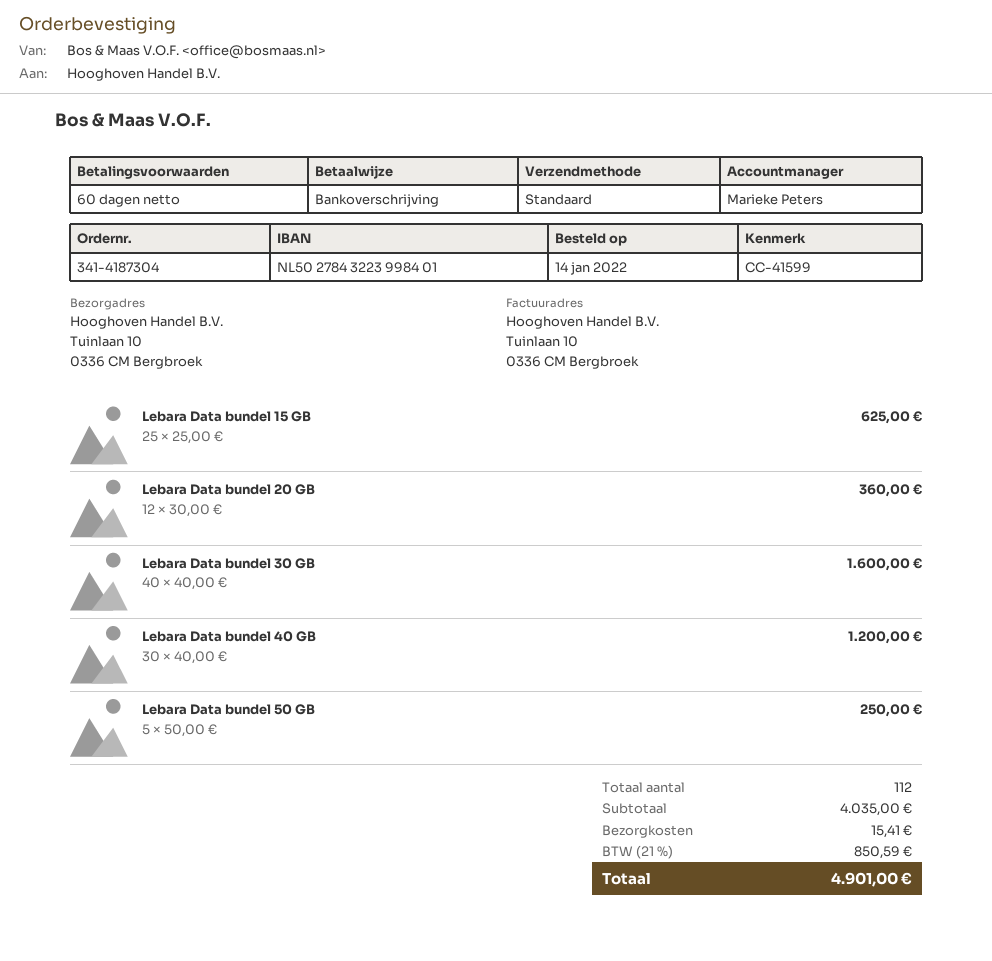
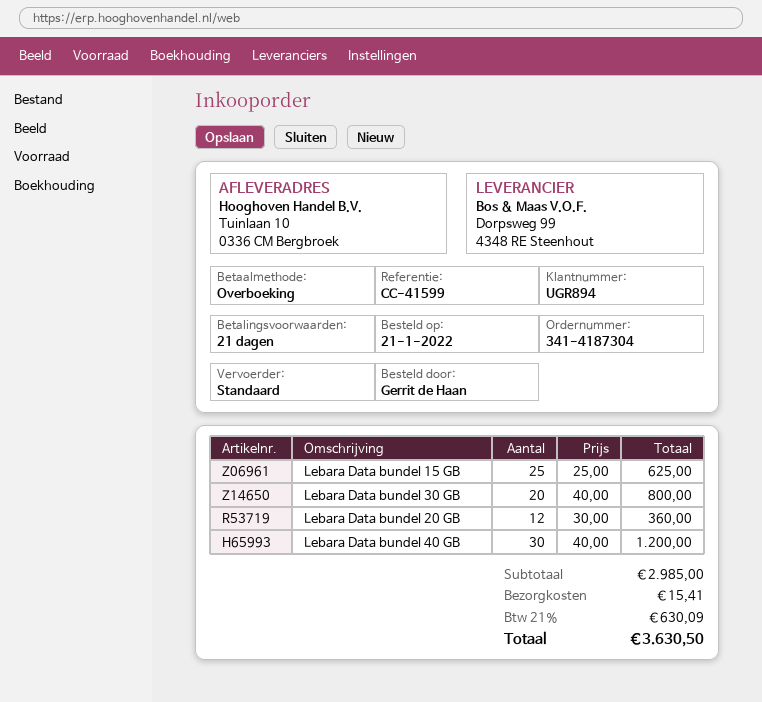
order date: 2022-01-14 -> 2022-01-21
payment terms: 60 days -> 21 days
Lebara Data bundel 30 GB: 40 x 40.00 = 1600.00 -> 20 x 40.00 = 800.00
Lebara Data bundel 50 GB: 5 x 50.00 = 250.00 -> none
subtotal: 4035.00 -> 2985.00
tax: 21% = 850.59 -> 21% = 630.09
total: 4901.00 -> 3630.50

